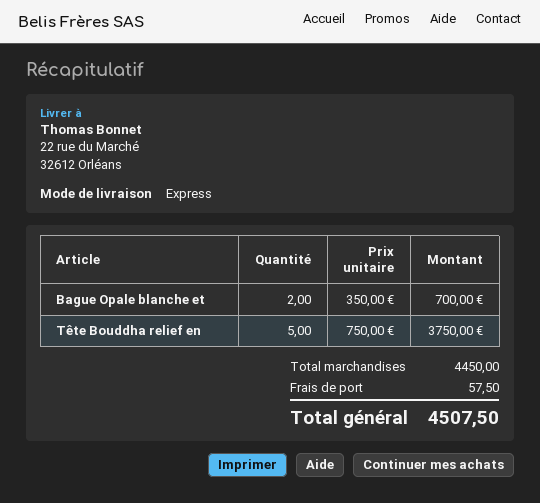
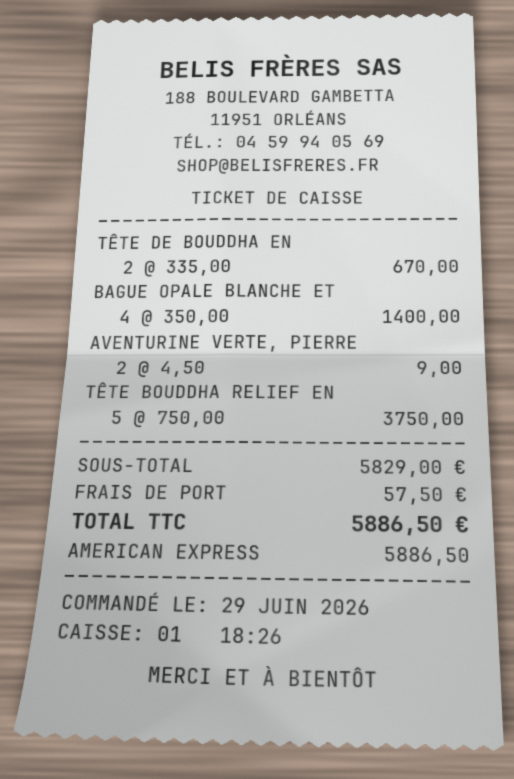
Bague Opale blanche et: 2 x 350.00 = 700.00 -> 4 x 350.00 = 1400.00
TÊTE DE BOUDDHA EN: none -> 2 x 335.00 = 670.00
AVENTURINE VERTE, PIERRE: none -> 2 x 4.50 = 9.00
subtotal: 4450.00 -> 5829.00
total: 4507.50 -> 5886.50

